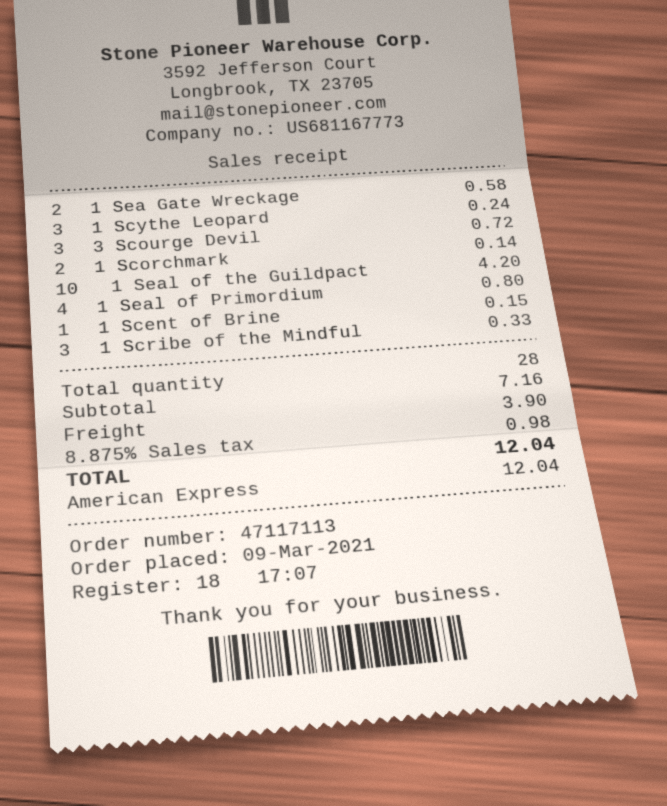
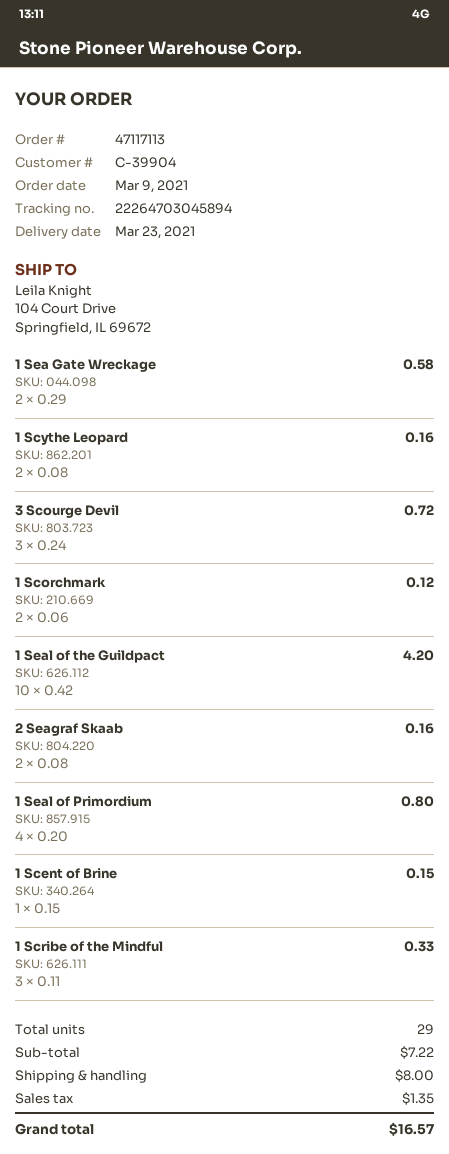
1 Scythe Leopard: 3 for 0.24 -> 2 for 0.16
1 Scorchmark: 2 for 0.14 -> 2 for 0.12
2 Seagraf Skaab: none -> 2 for 0.16
total quantity: 28 -> 29
subtotal: 7.16 -> 7.22
shipping: 3.90 -> 8.00
tax: 0.98 -> 1.35
total: 12.04 -> 16.57

